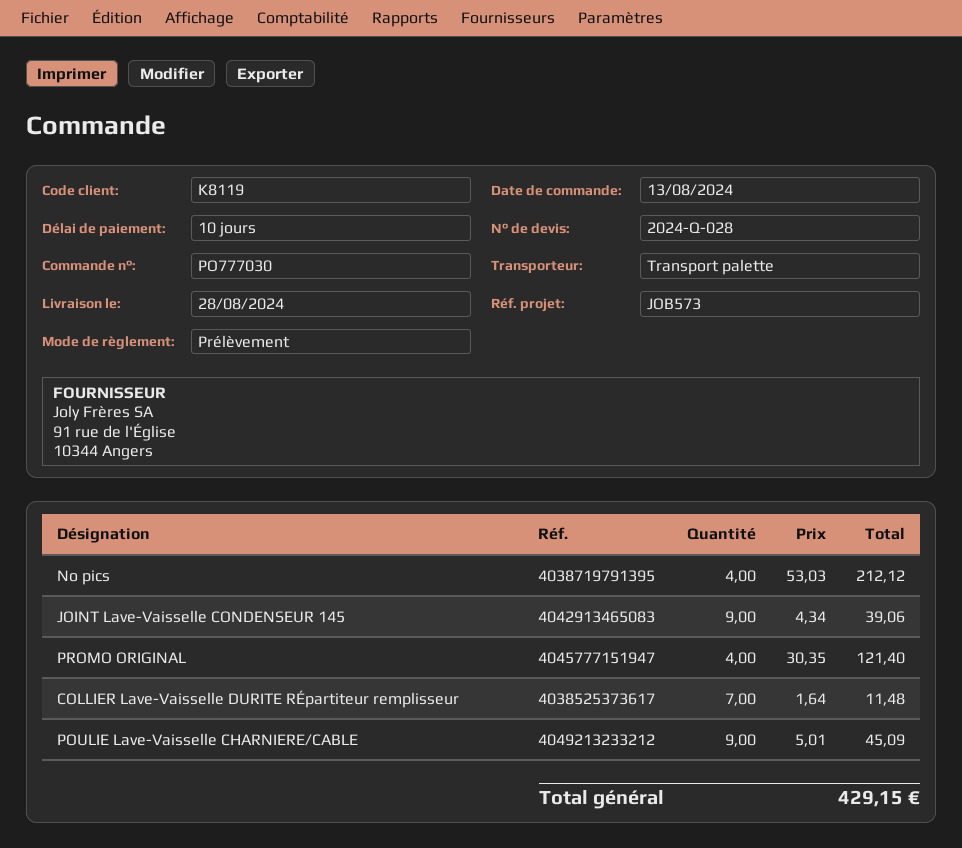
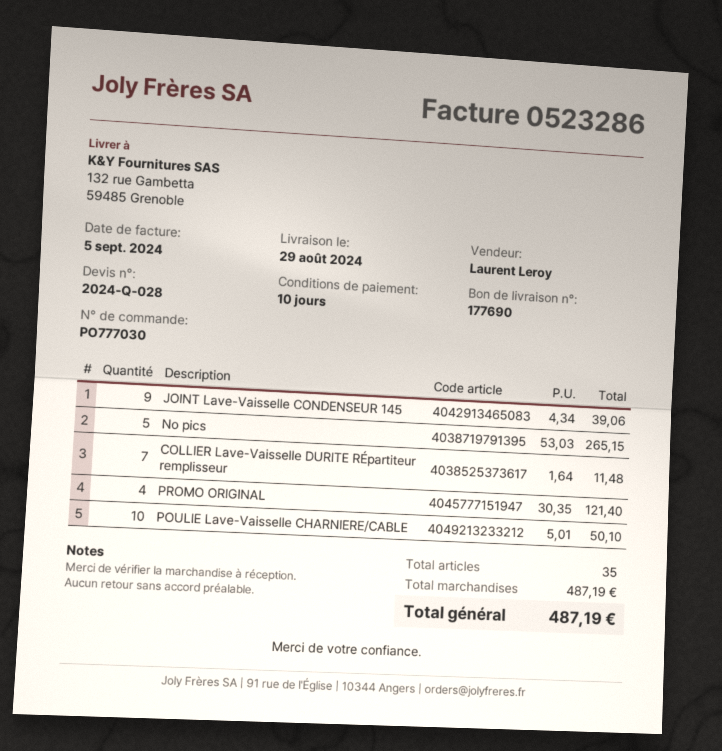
delivery date: 2024-08-28 -> 2024-08-29
No pics: 4 x 53.03 = 212.12 -> 5 x 53.03 = 265.15
POULIE Lave-Vaisselle CHARNIERE/CABLE: 9 x 5.01 = 45.09 -> 10 x 5.01 = 50.10
total: 429.15 -> 487.19

